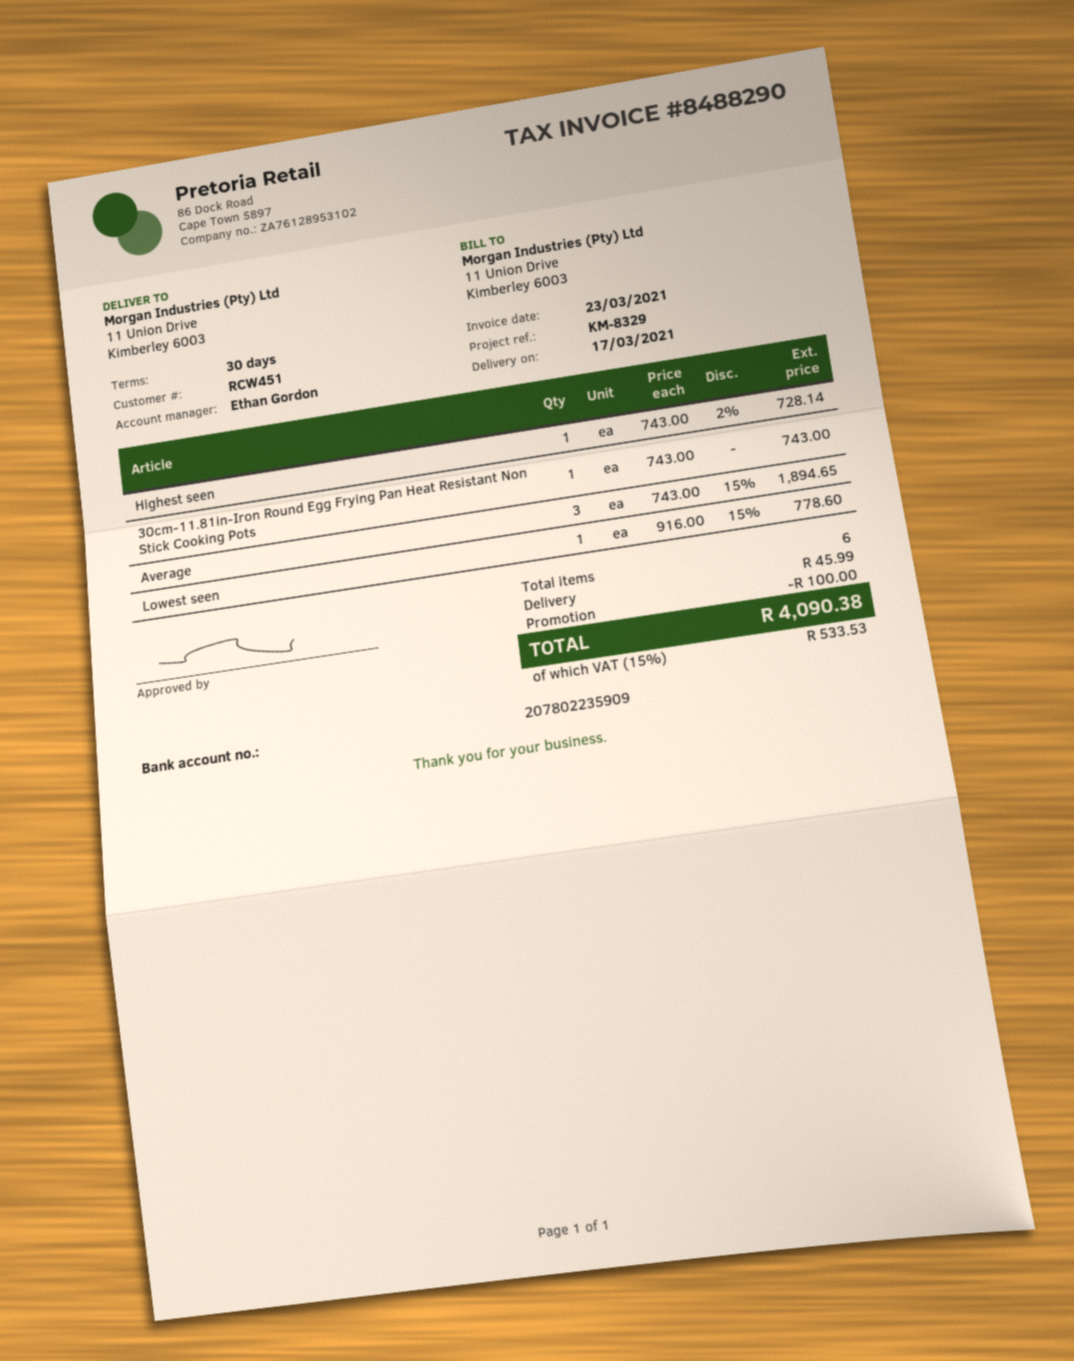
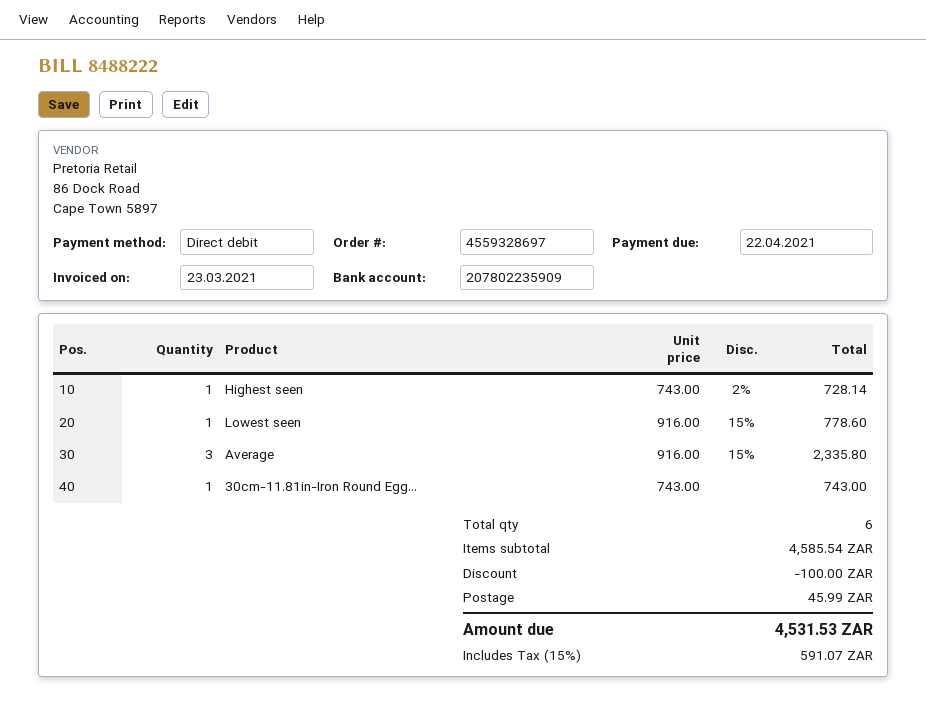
invoice number: 8488290 -> 8488222
Average: 3 x 743.00 - 15% = 1894.65 -> 3 x 916.00 - 15% = 2335.80
tax: 15% = 533.53 -> 15% = 591.07
total: 4090.38 -> 4531.53

